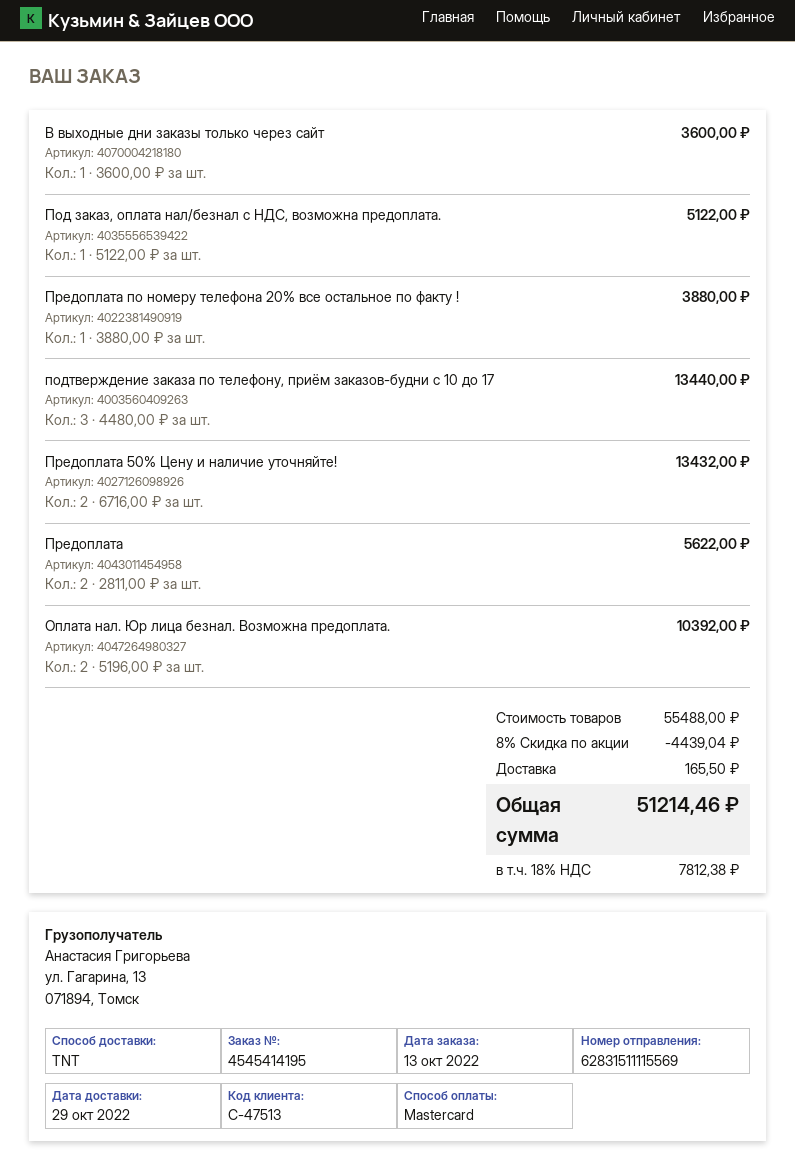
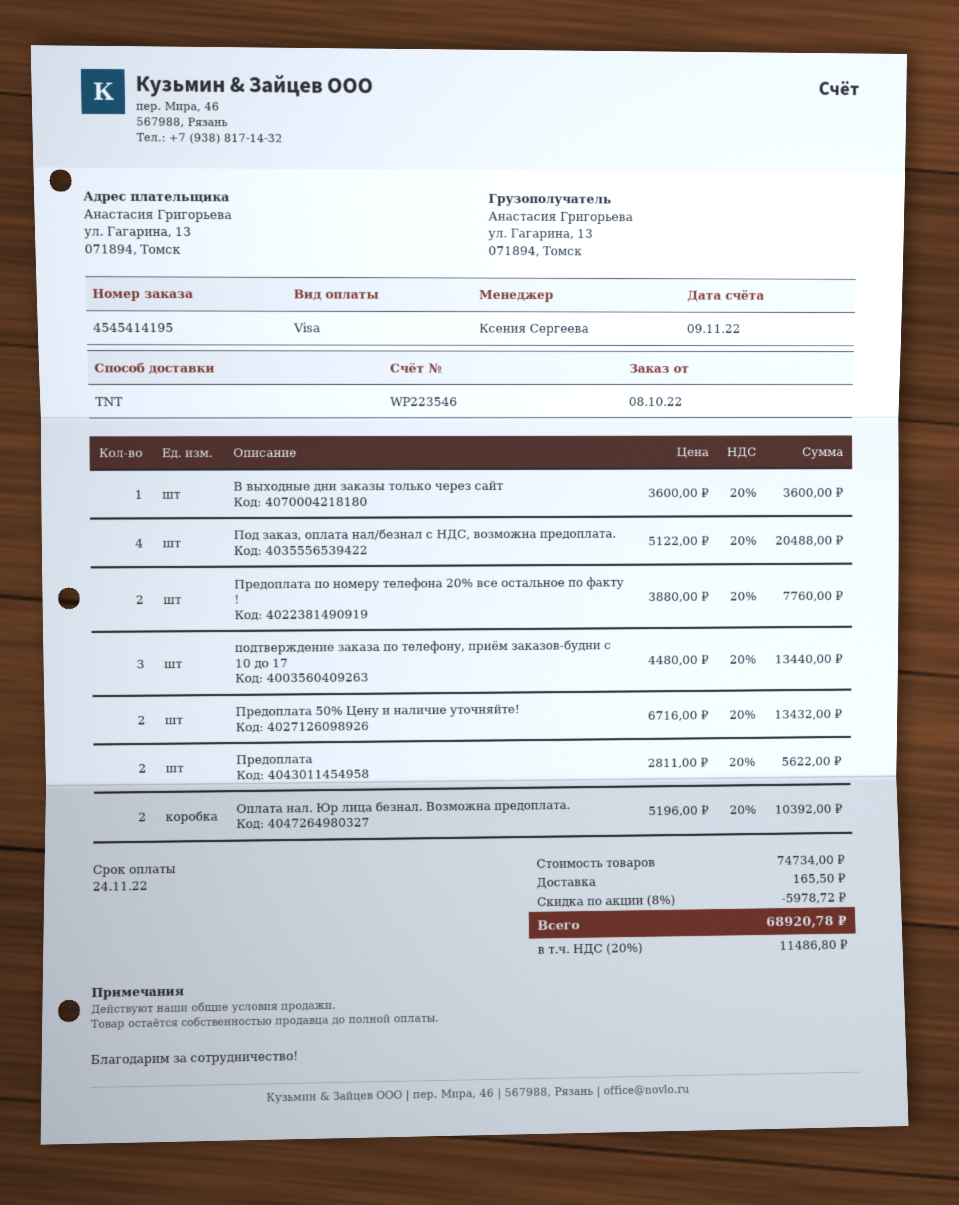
order date: 2022-10-13 -> 2022-10-08
payment method: Mastercard -> Visa
Под заказ, оплата нал/безнал с НДС, возможна предоплата.: 1 x 5122.00 = 5122.00 -> 4 x 5122.00 = 20488.00
Предоплата по номеру телефона 20% все остальное по факту !: 1 x 3880.00 = 3880.00 -> 2 x 3880.00 = 7760.00
subtotal: 55488.00 -> 74734.00
discount: 8% = 4439.04 -> 8% = 5978.72
tax: 18% = 7812.38 -> 20% = 11486.80
total: 51214.46 -> 68920.78

